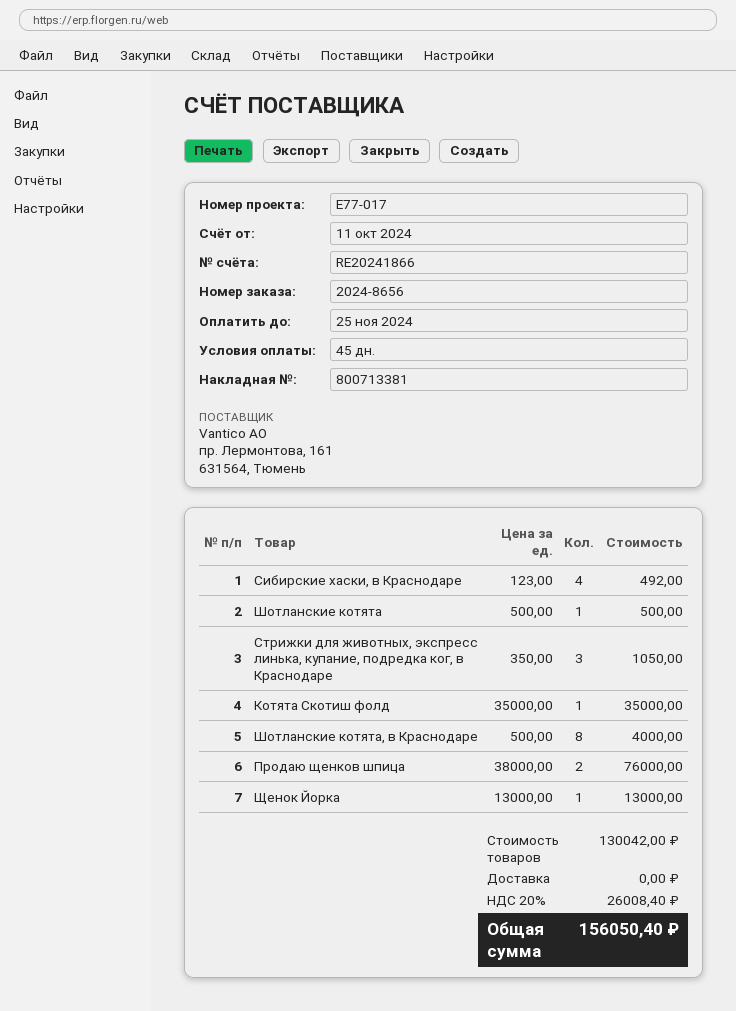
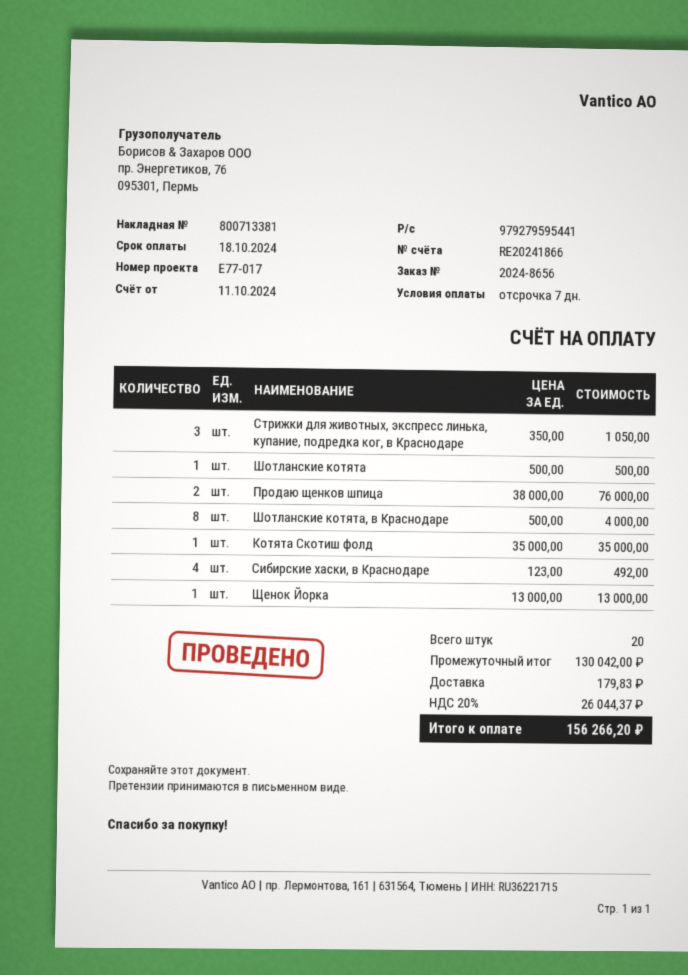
payment terms: 45 days -> 7 days
due date: 2024-11-25 -> 2024-10-18
shipping: 0.00 -> 179.83
tax: 20% = 26008.40 -> 20% = 26044.37
total: 156050.40 -> 156266.20

